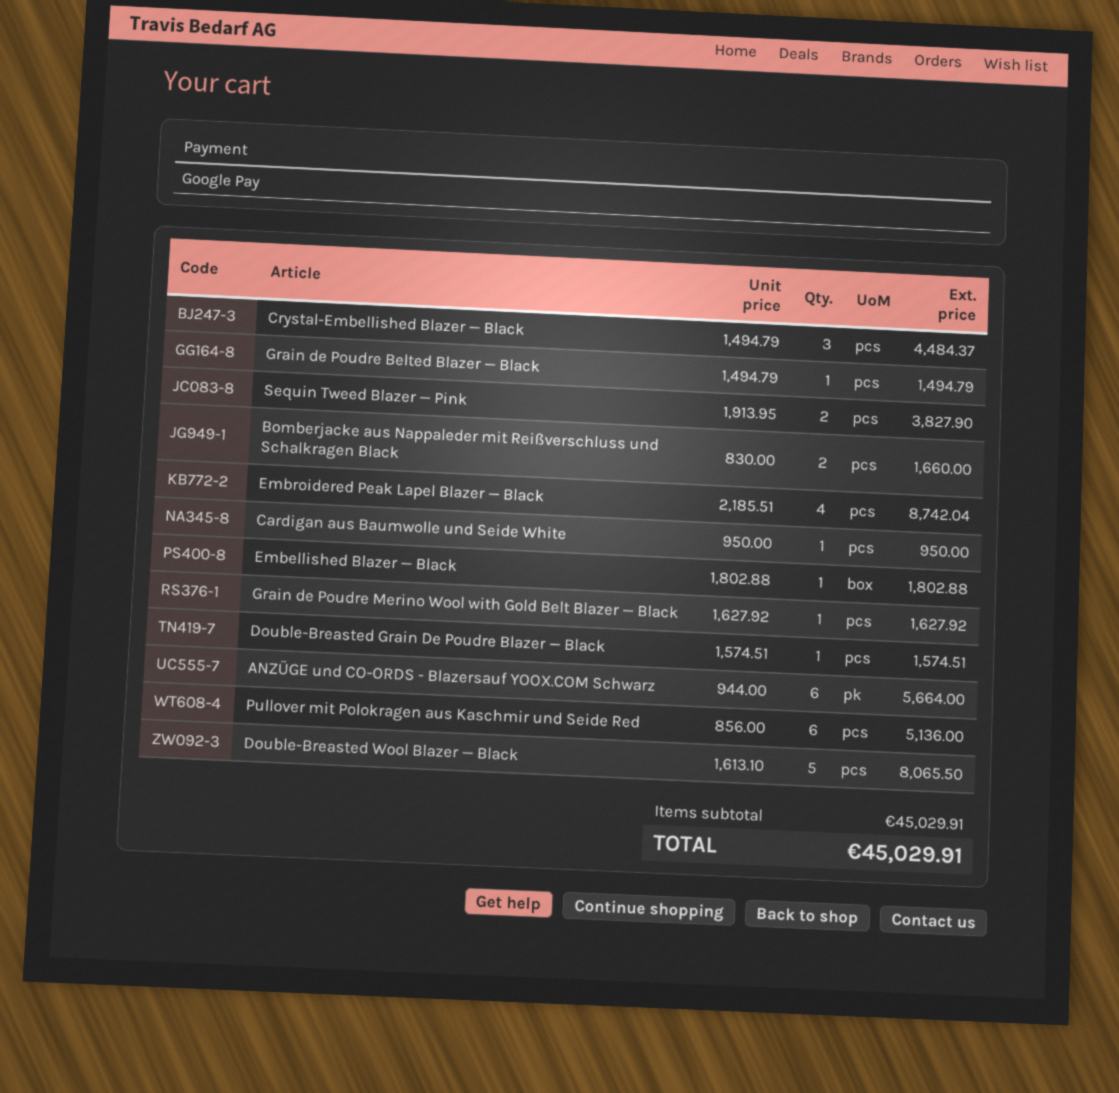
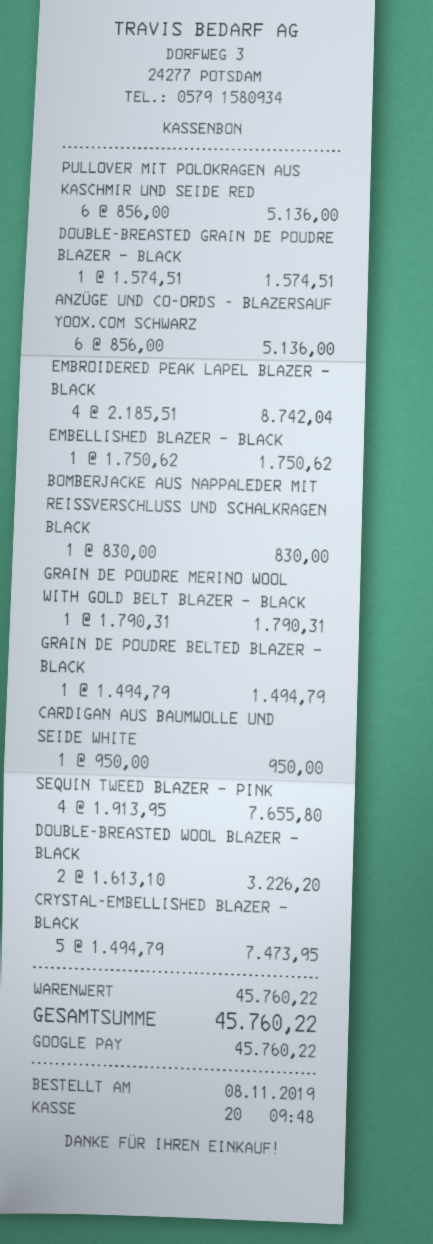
Crystal-Embellished Blazer — Black: 3 x 1494.79 = 4484.37 -> 5 x 1494.79 = 7473.95
Sequin Tweed Blazer — Pink: 2 x 1913.95 = 3827.90 -> 4 x 1913.95 = 7655.80
Bomberjacke aus Nappaleder mit Reißverschluss und Schalkragen Black: 2 x 830.00 = 1660.00 -> 1 x 830.00 = 830.00
Embellished Blazer — Black: 1 x 1802.88 = 1802.88 -> 1 x 1750.62 = 1750.62
Grain de Poudre Merino Wool with Gold Belt Blazer — Black: 1 x 1627.92 = 1627.92 -> 1 x 1790.31 = 1790.31
ANZÜGE und CO-ORDS - Blazersauf YOOX.COM Schwarz: 6 x 944.00 = 5664.00 -> 6 x 856.00 = 5136.00
Double-Breasted Wool Blazer — Black: 5 x 1613.10 = 8065.50 -> 2 x 1613.10 = 3226.20
subtotal: 45029.91 -> 45760.22
total: 45029.91 -> 45760.22

